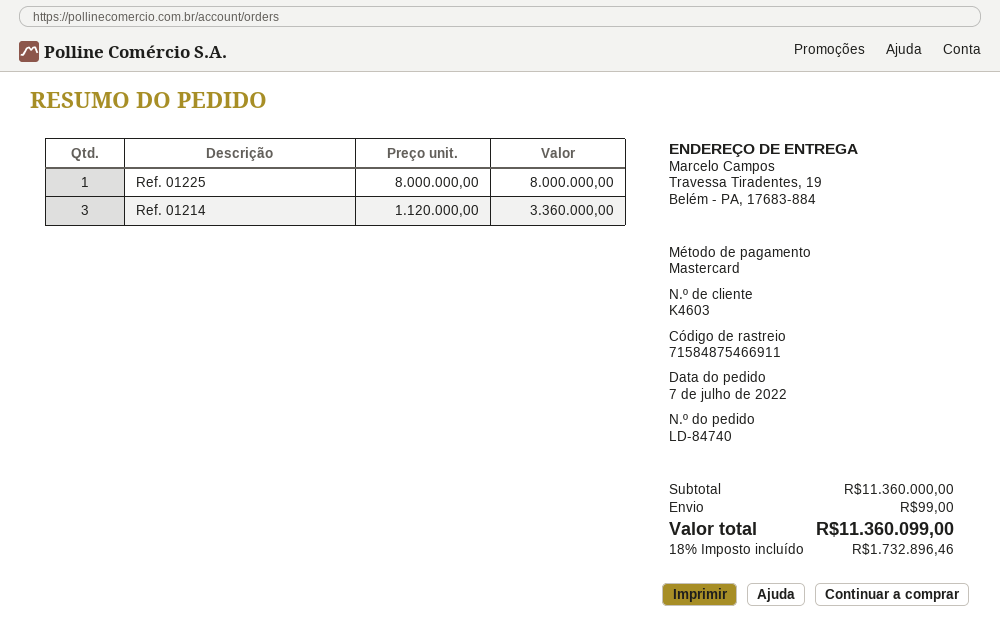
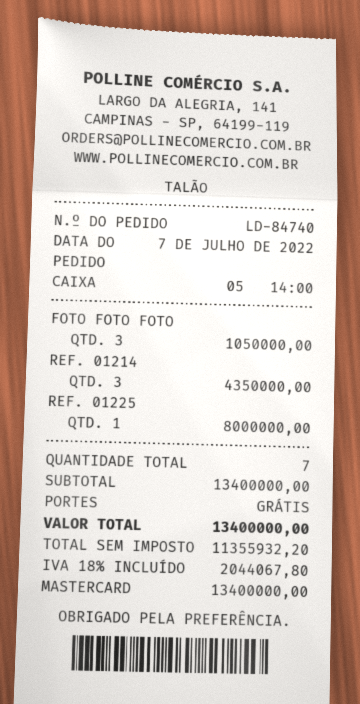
Ref. 01214: 3 for 3360000.00 -> 3 for 4350000.00
FOTO FOTO FOTO: none -> 3 for 1050000.00
subtotal: 11360000.00 -> 13400000.00
shipping: 99.00 -> 0.00
tax: 18% = 1732896.46 -> 18% = 2044067.80
total: 11360099.00 -> 13400000.00

